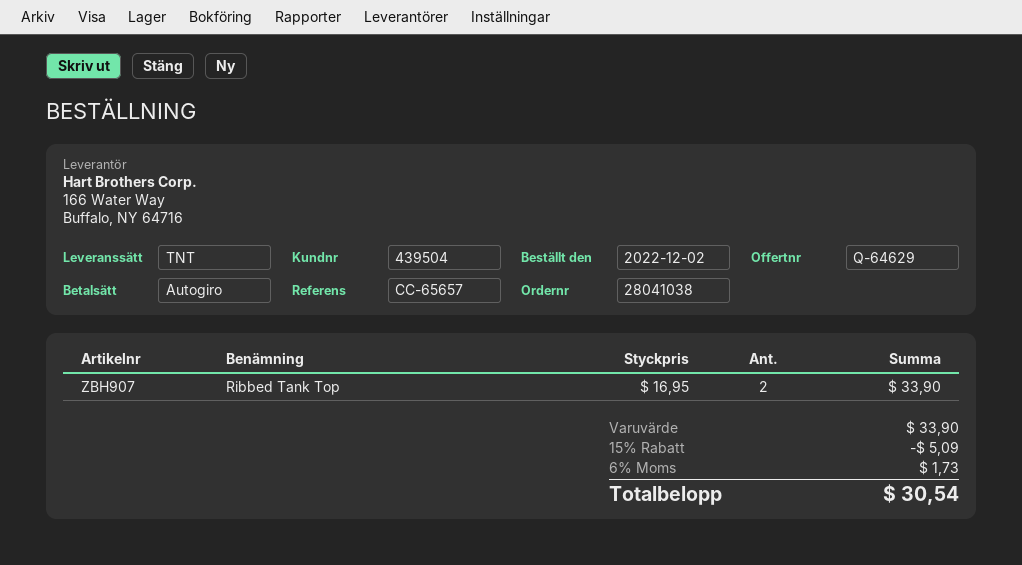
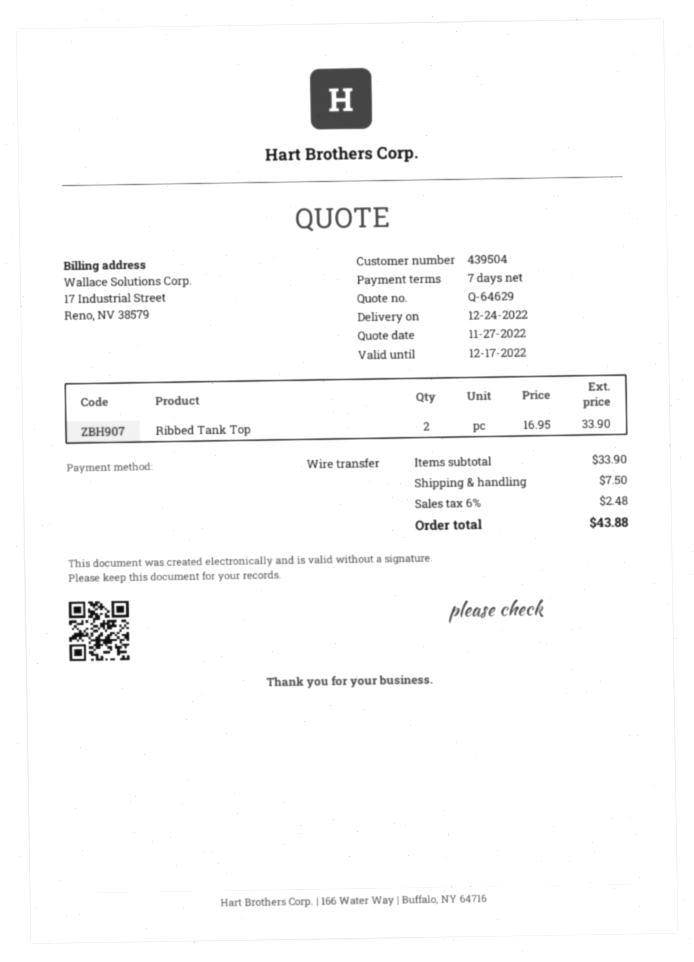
payment method: direct debit -> bank transfer
discount: 15% = 5.09 -> none
shipping: none -> 7.50
tax: 6% = 1.73 -> 6% = 2.48
total: 30.54 -> 43.88

